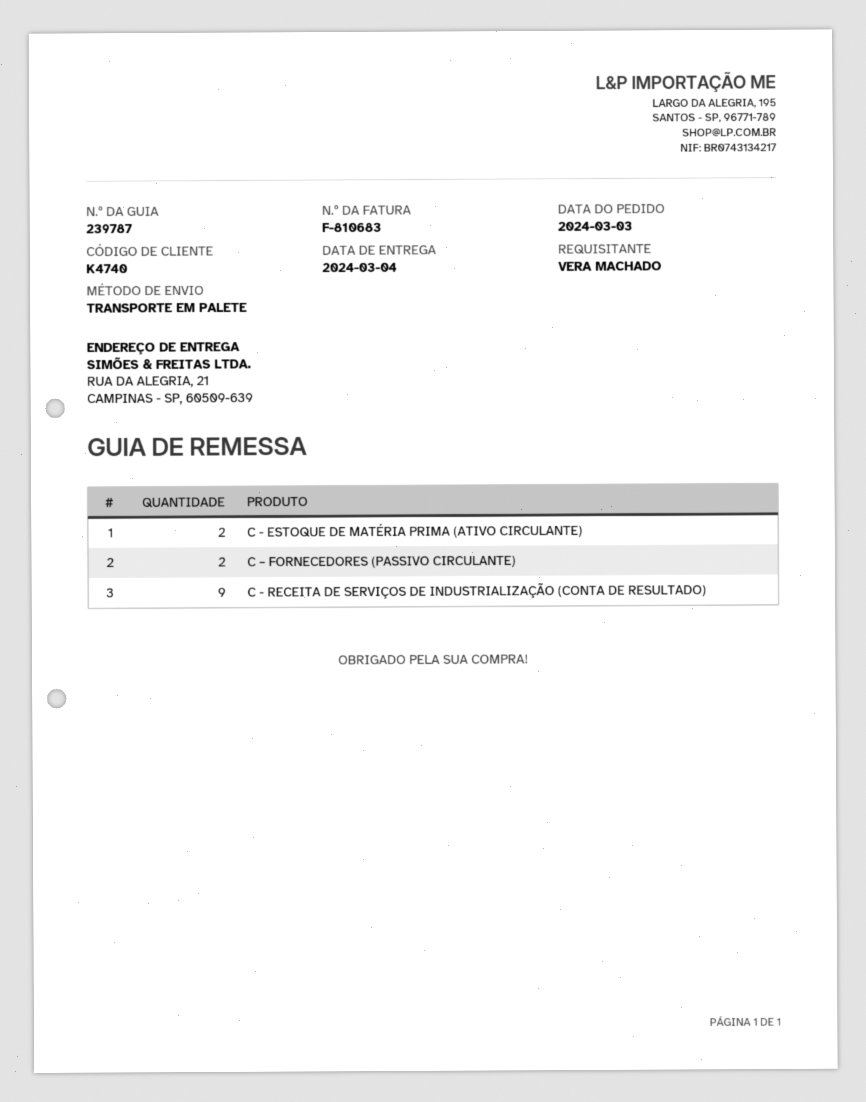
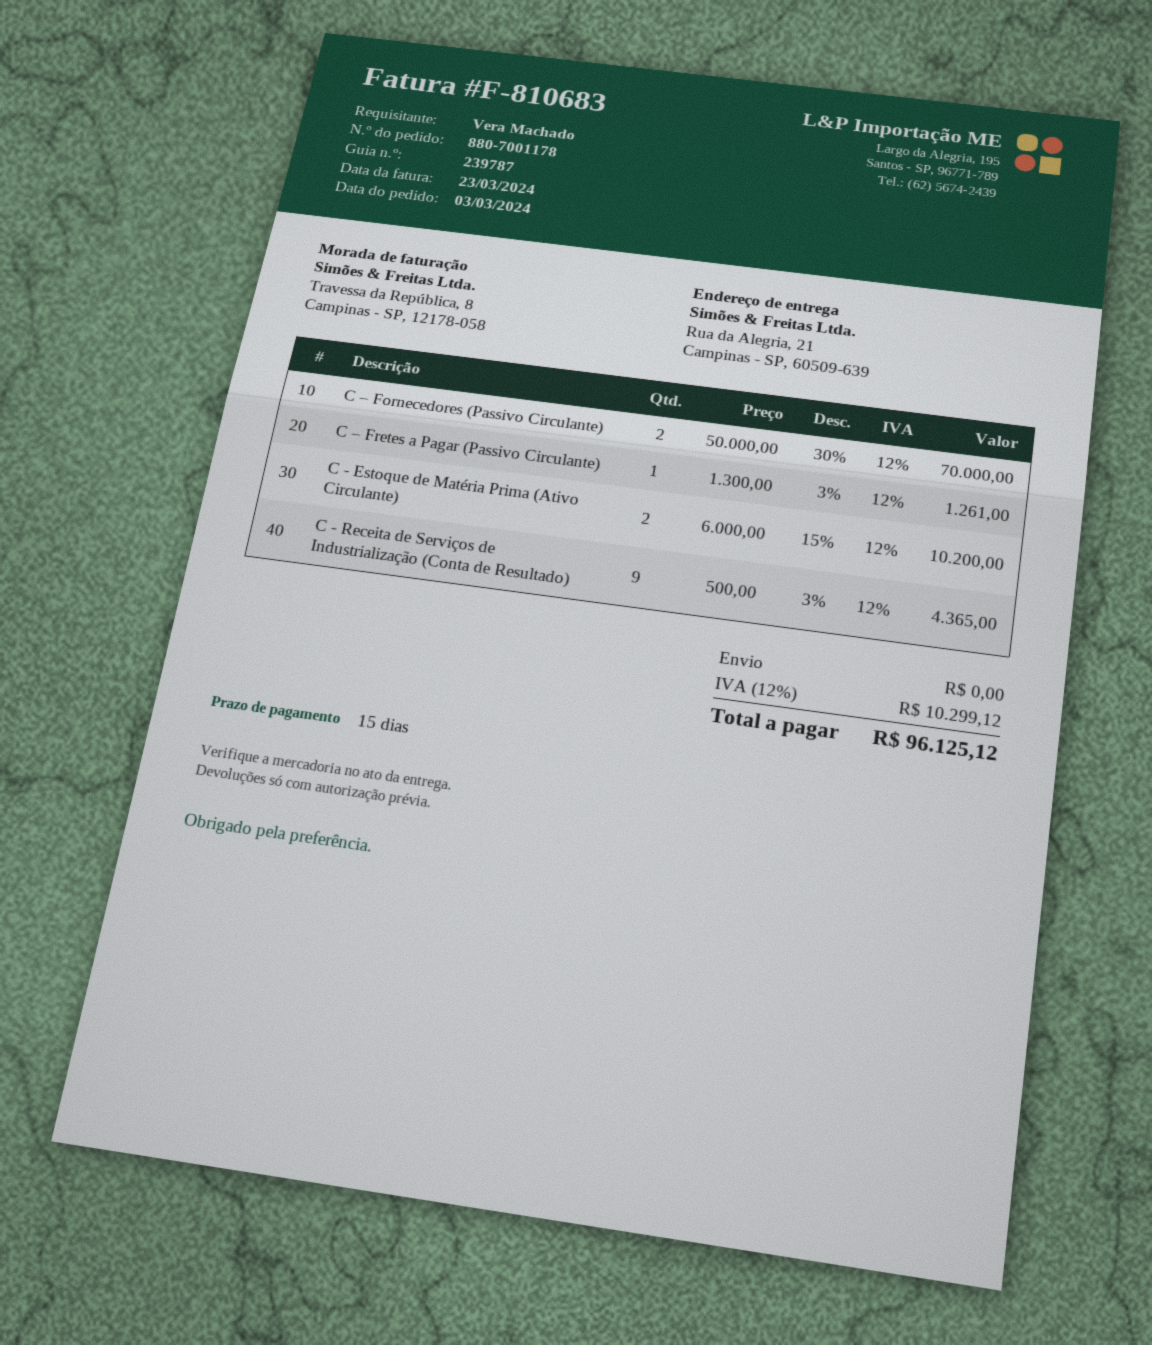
C – Fretes a Pagar (Passivo Circulante): none -> 1

